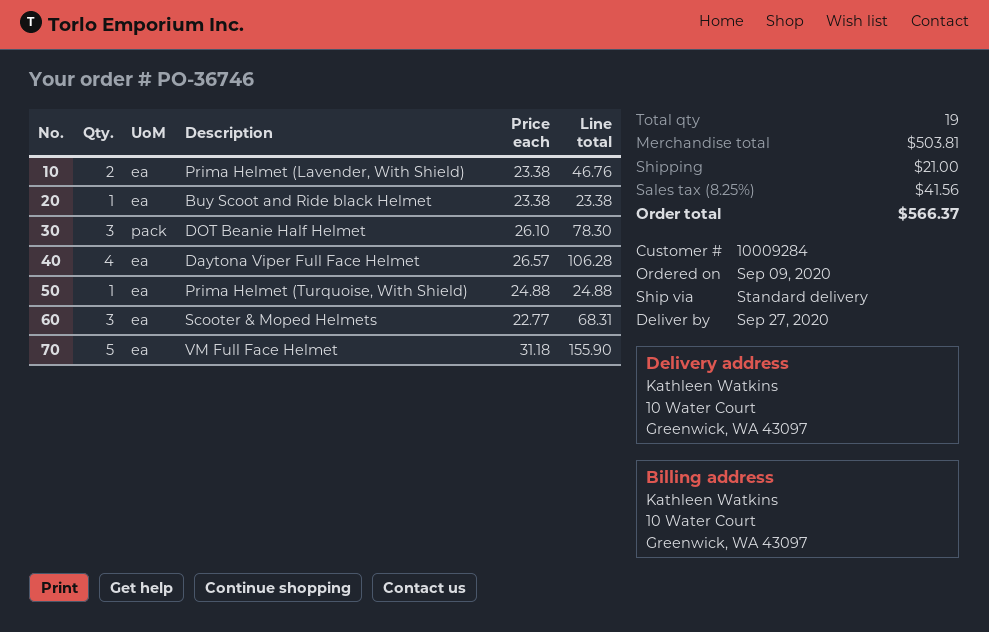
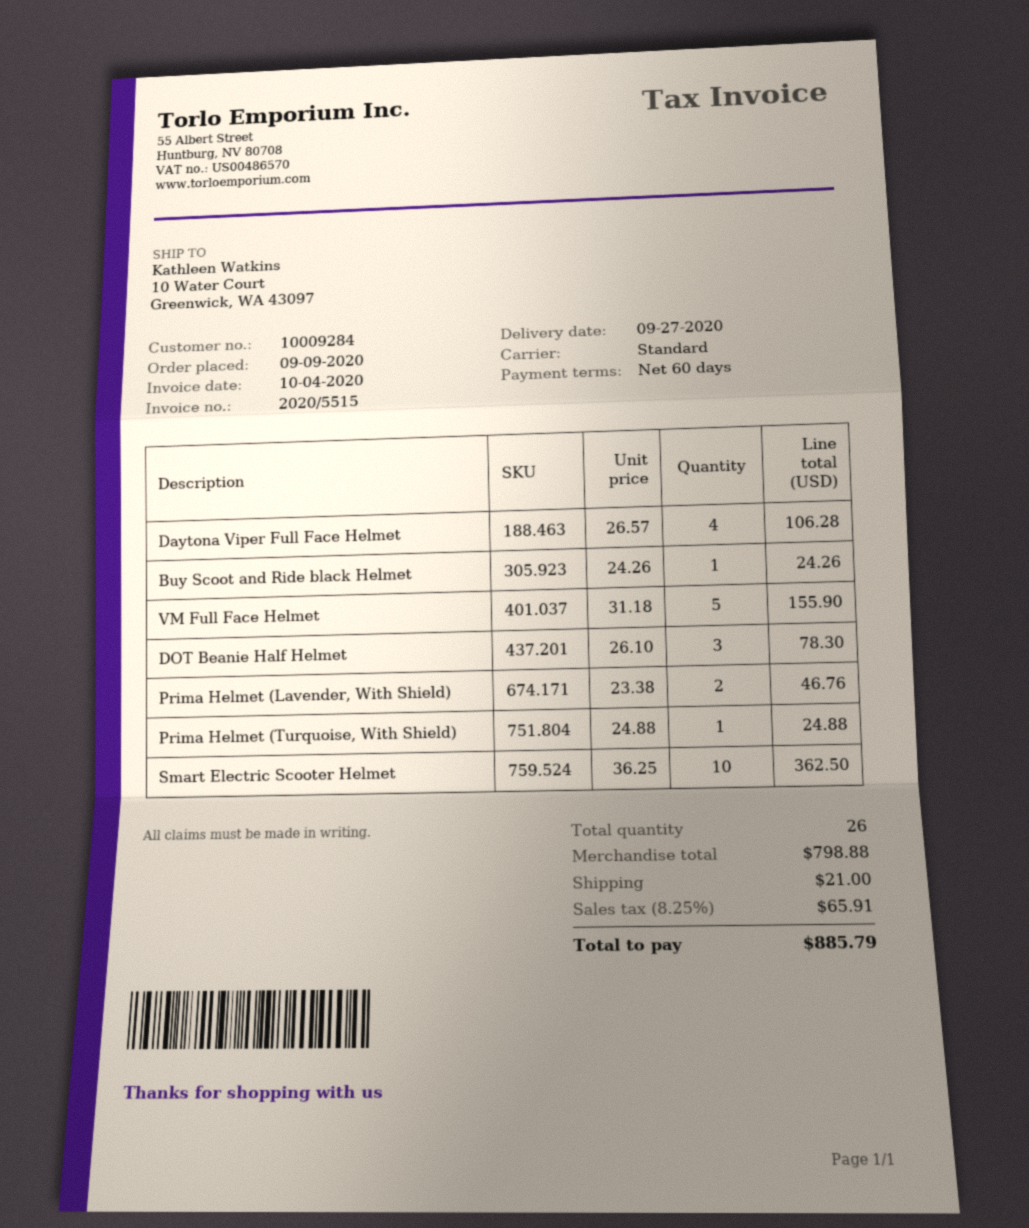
Buy Scoot and Ride black Helmet: 1 x 23.38 = 23.38 -> 1 x 24.26 = 24.26
Scooter & Moped Helmets: 3 x 22.77 = 68.31 -> none
Smart Electric Scooter Helmet: none -> 10 x 36.25 = 362.50
total quantity: 19 -> 26
subtotal: 503.81 -> 798.88
tax: 8.25% = 41.56 -> 8.25% = 65.91
total: 566.37 -> 885.79

